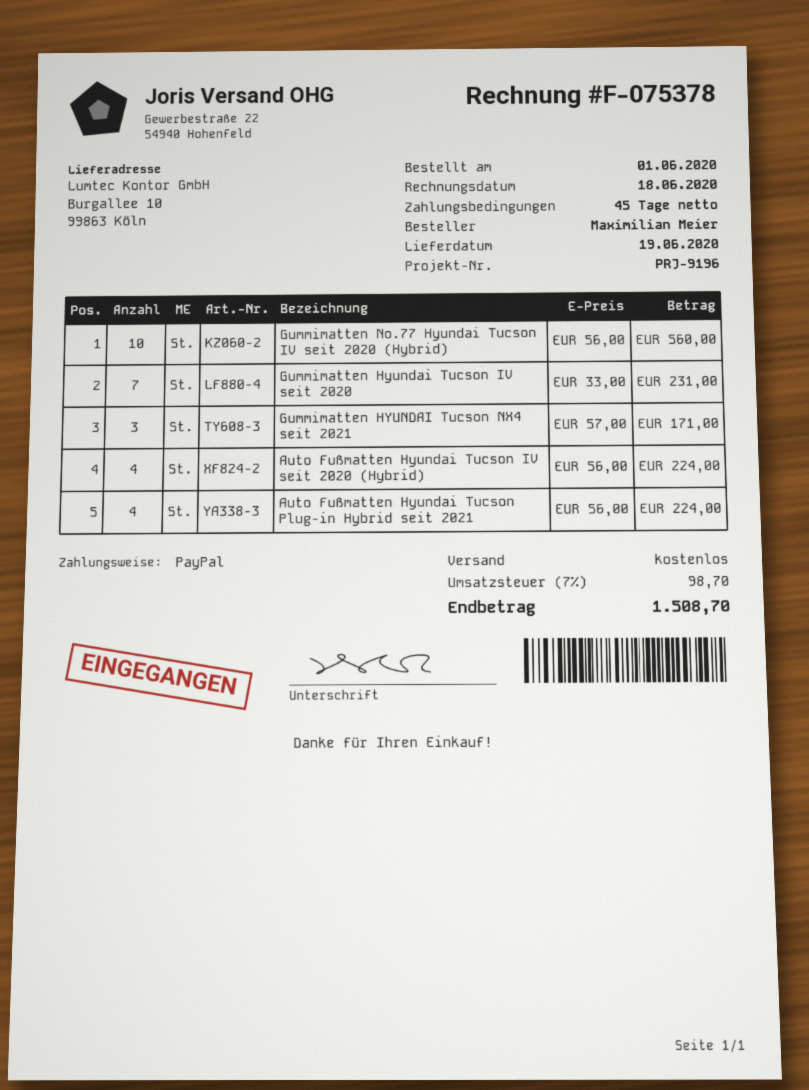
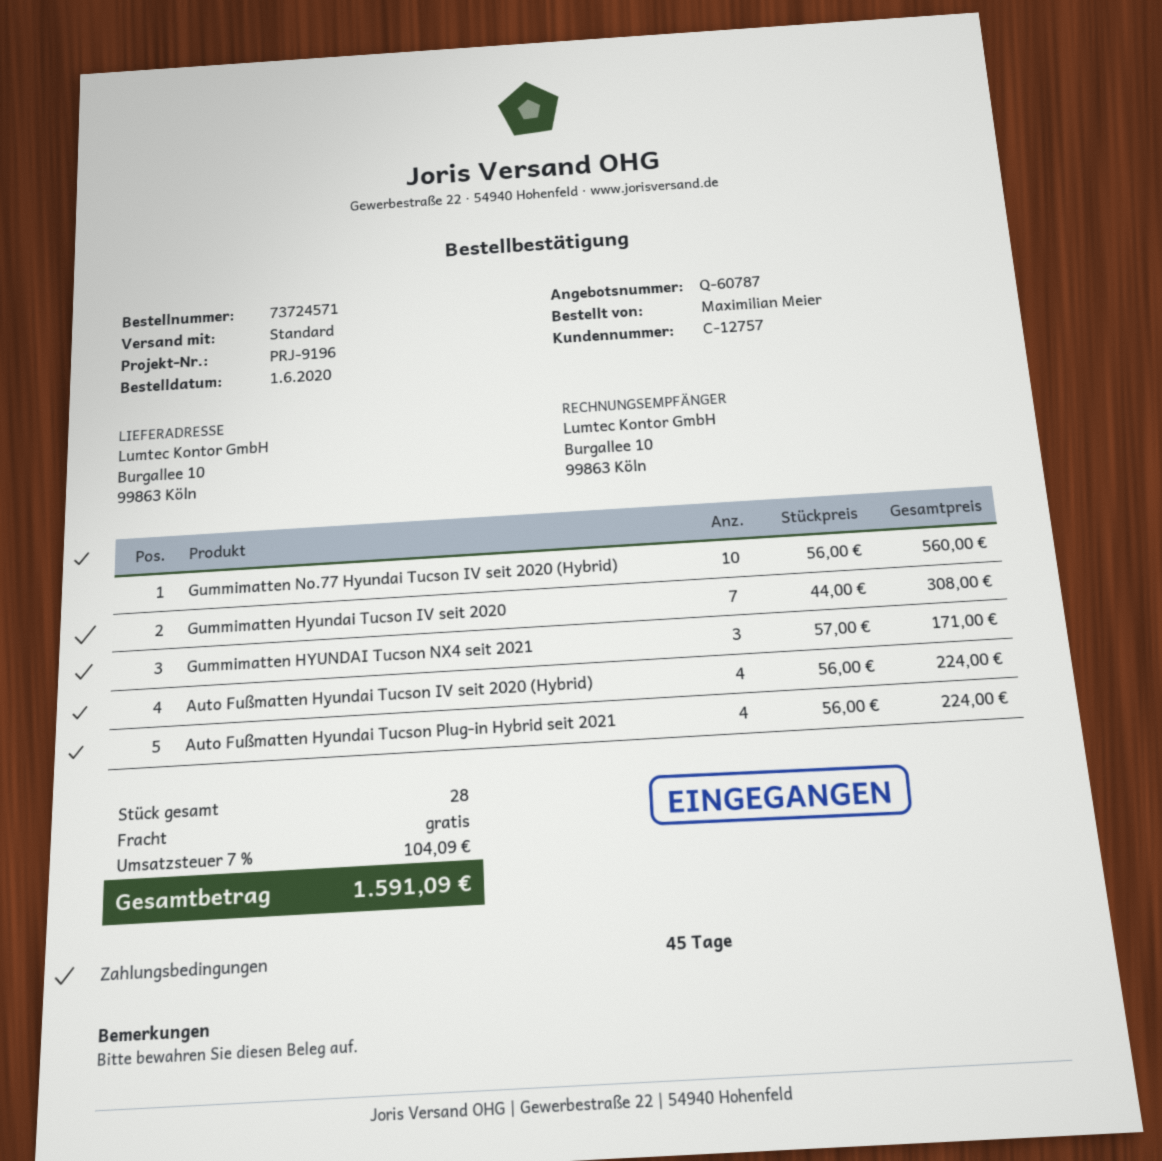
Gummimatten Hyundai Tucson IV seit 2020: 7 x 33.00 = 231.00 -> 7 x 44.00 = 308.00
tax: 7% = 98.70 -> 7% = 104.09
total: 1508.70 -> 1591.09

